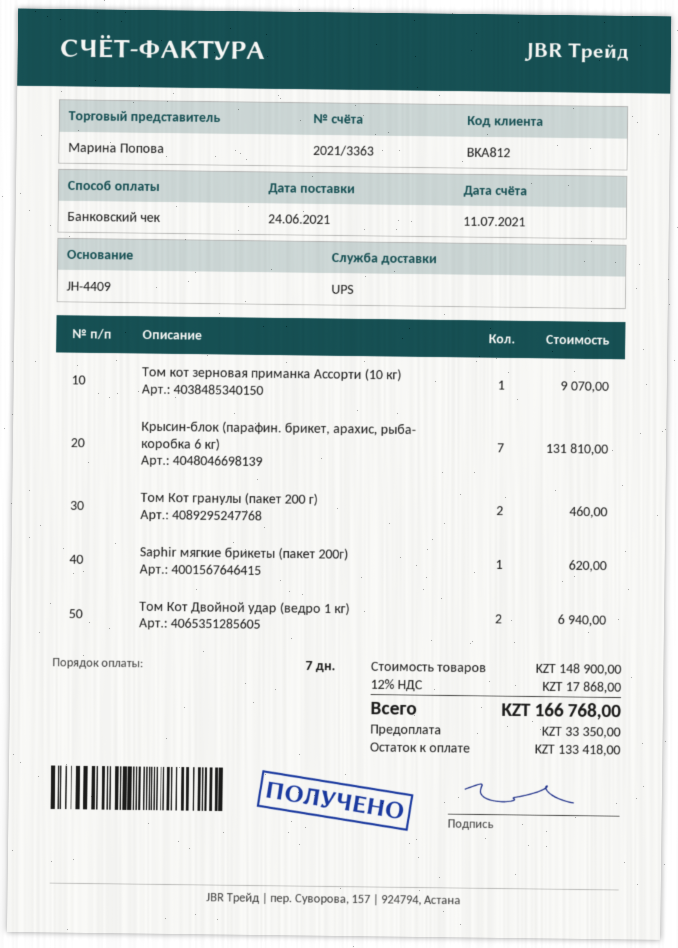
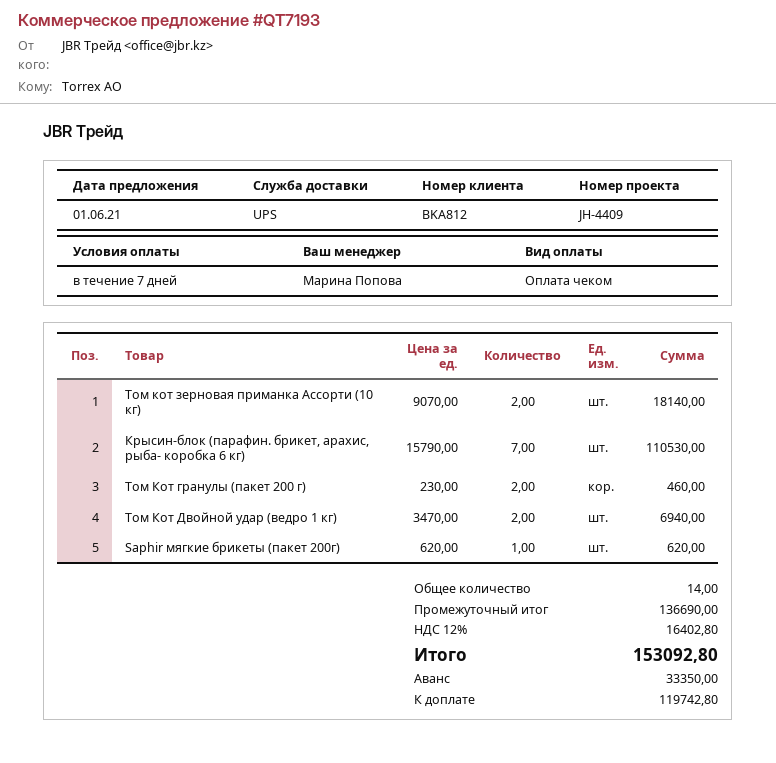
Том кот зерновая приманка Ассорти (10 кг): 1 for 9070.00 -> 2 for 18140.00
Крысин-блок (парафин. брикет, арахис, рыба- коробка 6 кг): 7 for 131810.00 -> 7 for 110530.00
subtotal: 148900.00 -> 136690.00
tax: 12% = 17868.00 -> 12% = 16402.80
total: 166768.00 -> 153092.80
balance: 133418.00 -> 119742.80

